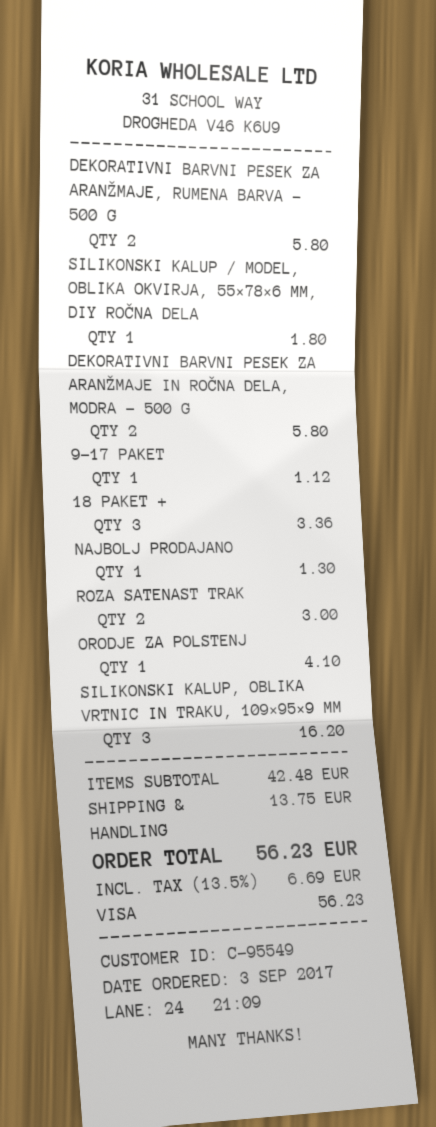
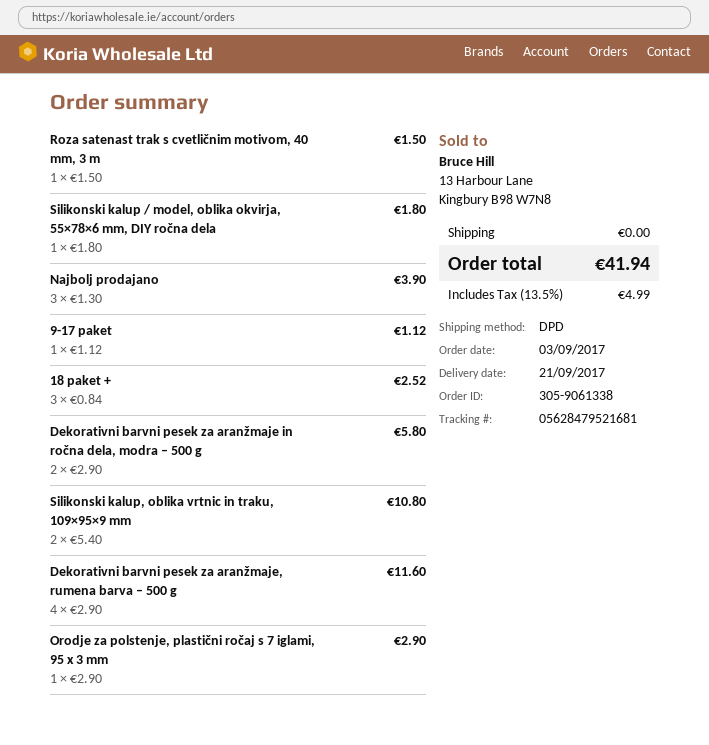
DEKORATIVNI BARVNI PESEK ZA ARANŽMAJE, RUMENA BARVA – 500 G: 2 for 5.80 -> 4 for 11.60
18 PAKET +: 3 for 3.36 -> 3 for 2.52
NAJBOLJ PRODAJANO: 1 for 1.30 -> 3 for 3.90
ROZA SATENAST TRAK: 2 for 3.00 -> 1 for 1.50
ORODJE ZA POLSTENJ: 1 for 4.10 -> 1 for 2.90
SILIKONSKI KALUP, OBLIKA VRTNIC IN TRAKU, 109×95×9 MM: 3 for 16.20 -> 2 for 10.80
shipping: 13.75 -> 0.00
tax: 13.5% = 6.69 -> 13.5% = 4.99
total: 56.23 -> 41.94

